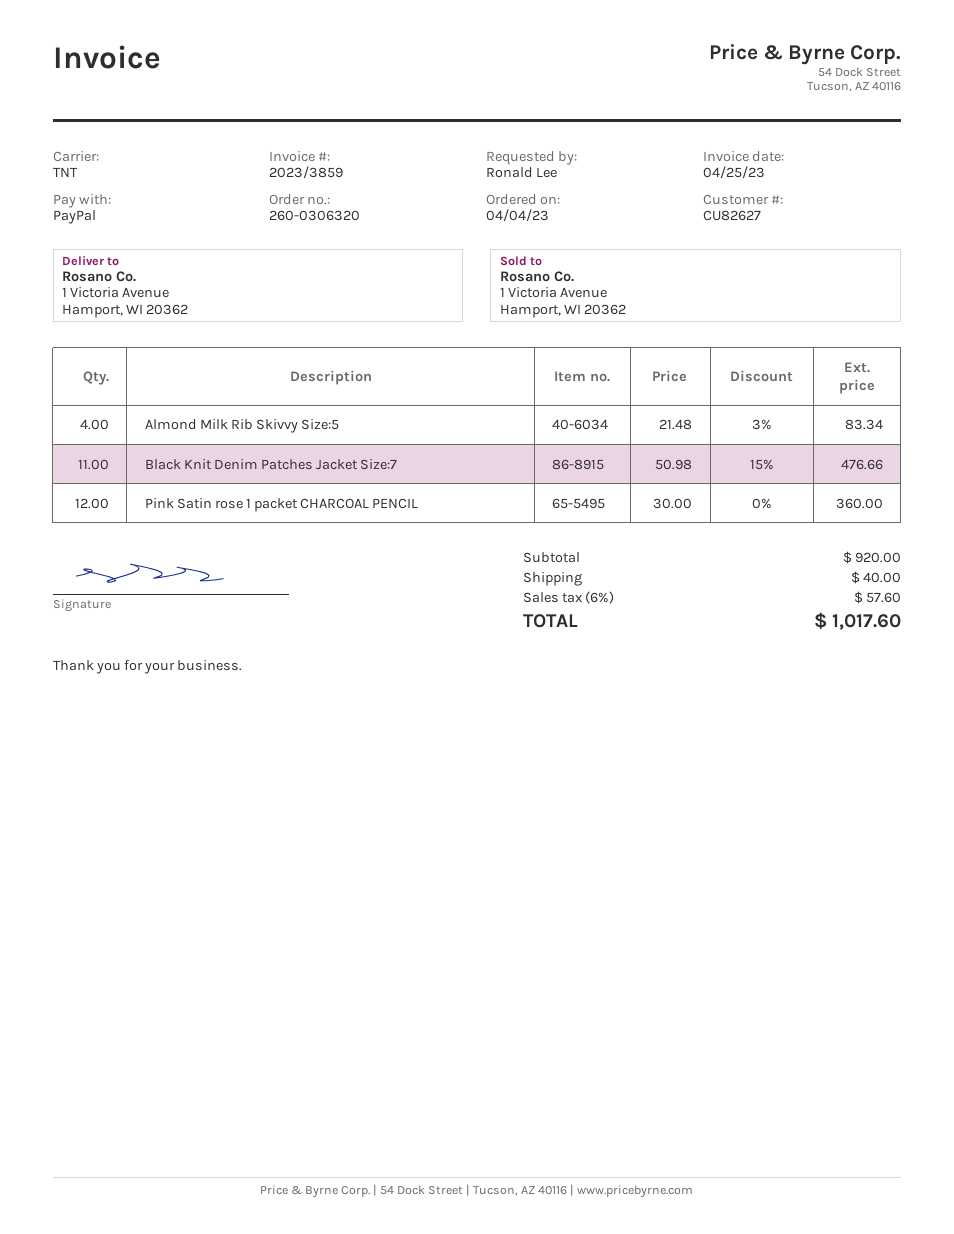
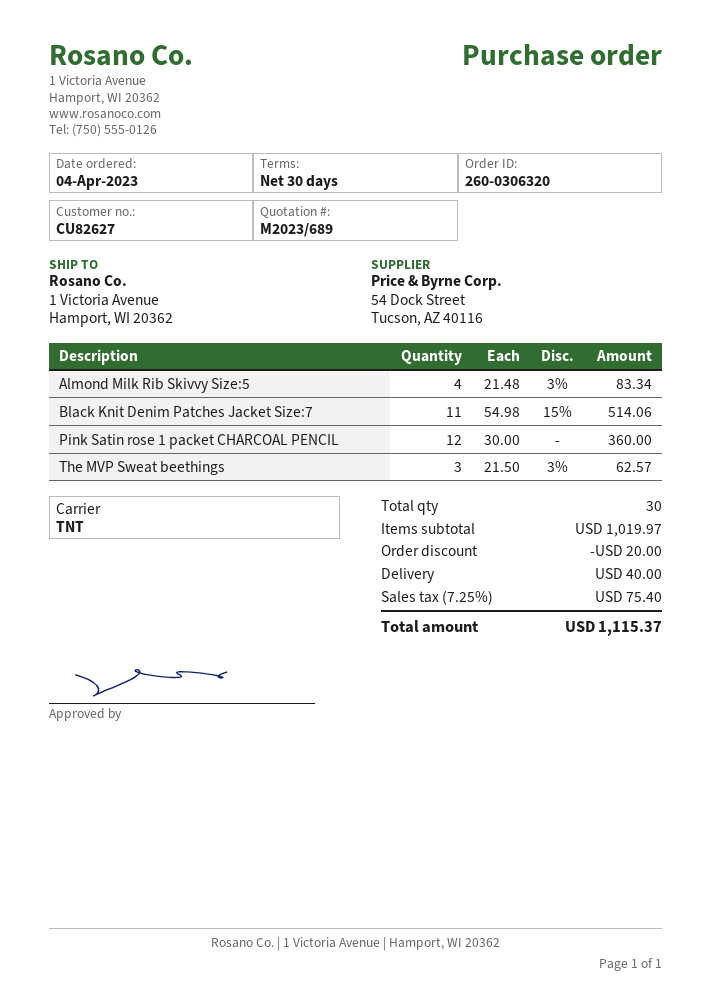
Black Knit Denim Patches Jacket Size:7: 11 x 50.98 - 15% = 476.66 -> 11 x 54.98 - 15% = 514.06
The MVP Sweat beethings: none -> 3 x 21.50 - 3% = 62.57
subtotal: 920.00 -> 1019.97
discount: none -> 20.00
tax: 6% = 57.60 -> 7.25% = 75.40
total: 1017.60 -> 1115.37

